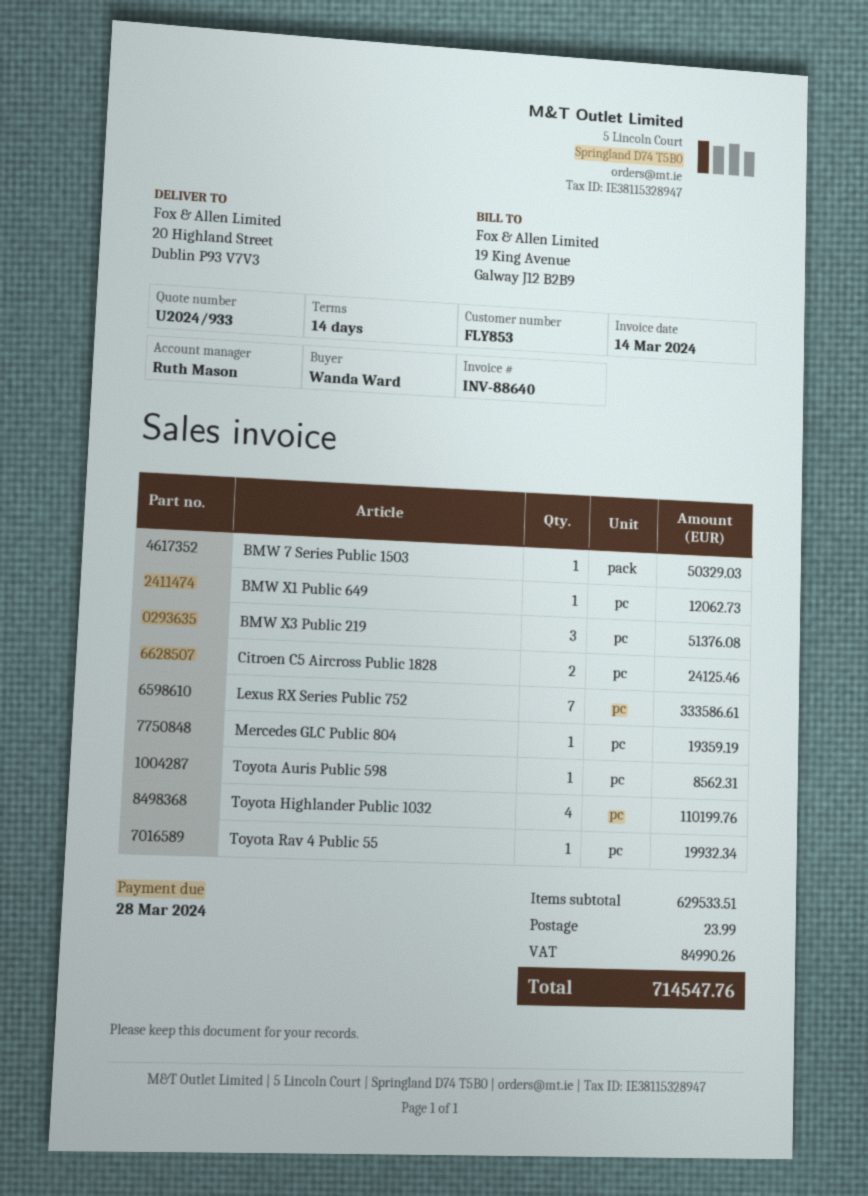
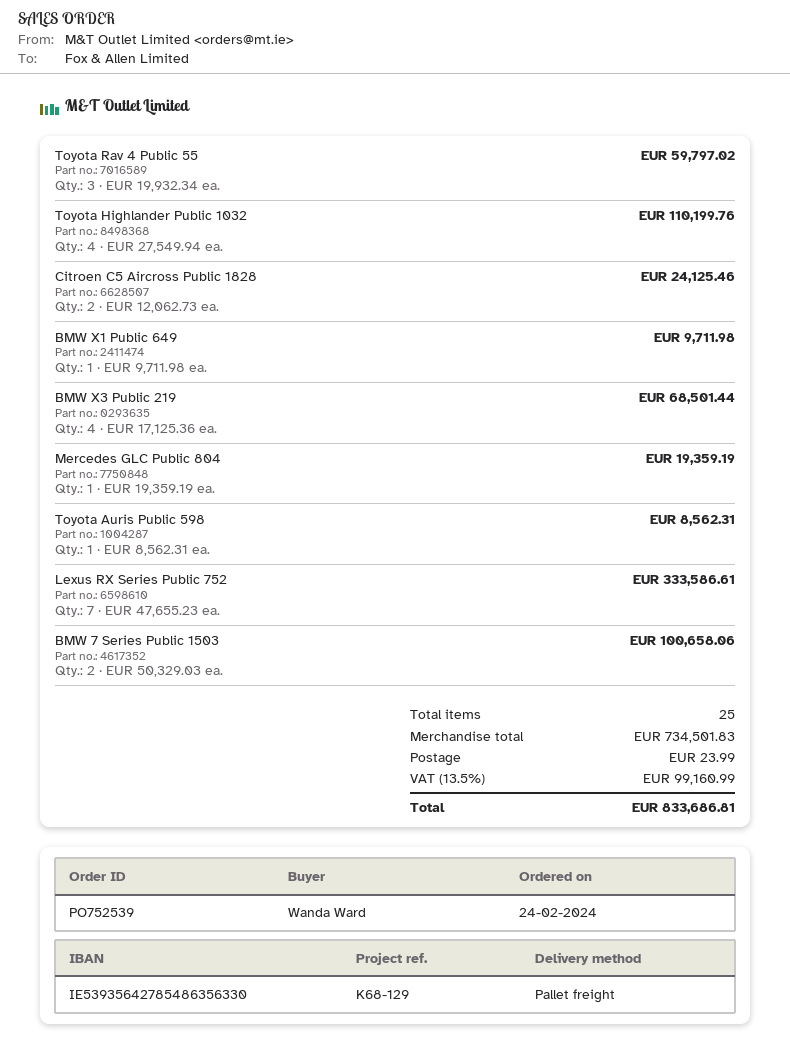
BMW 7 Series Public 1503: 1 for 50329.03 -> 2 for 100658.06
BMW X1 Public 649: 1 for 12062.73 -> 1 for 9711.98
BMW X3 Public 219: 3 for 51376.08 -> 4 for 68501.44
Toyota Rav 4 Public 55: 1 for 19932.34 -> 3 for 59797.02
subtotal: 629533.51 -> 734501.83
tax: 84990.26 -> 99160.99
total: 714547.76 -> 833686.81

